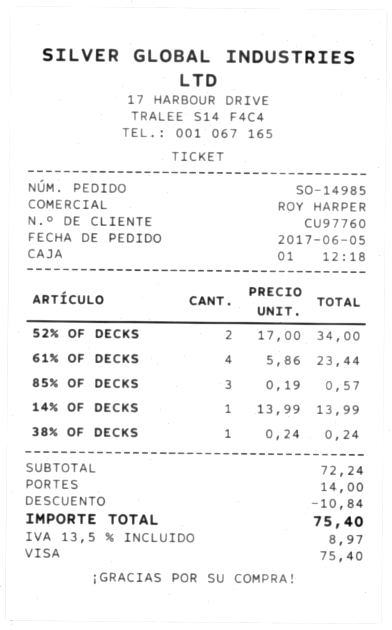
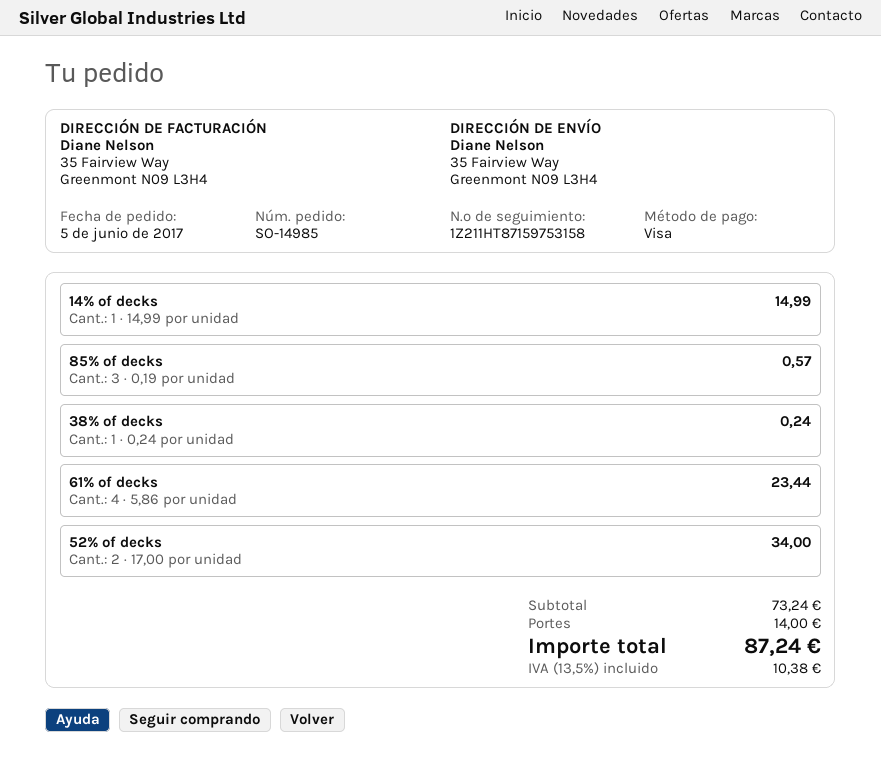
14% OF DECKS: 1 x 13.99 = 13.99 -> 1 x 14.99 = 14.99
subtotal: 72.24 -> 73.24
discount: 10.84 -> none
tax: 13.5% = 8.97 -> 13.5% = 10.38
total: 75.40 -> 87.24

